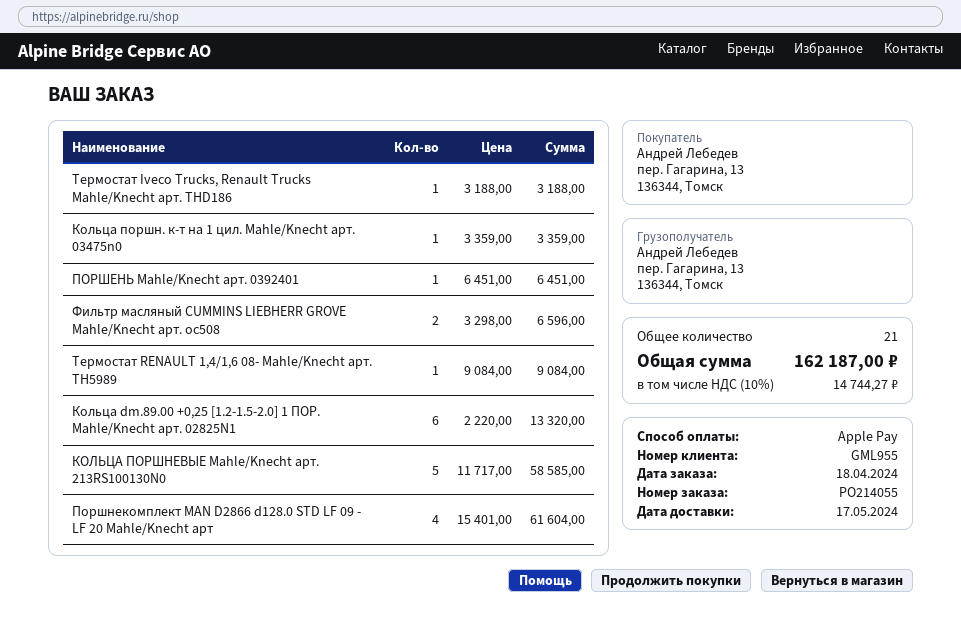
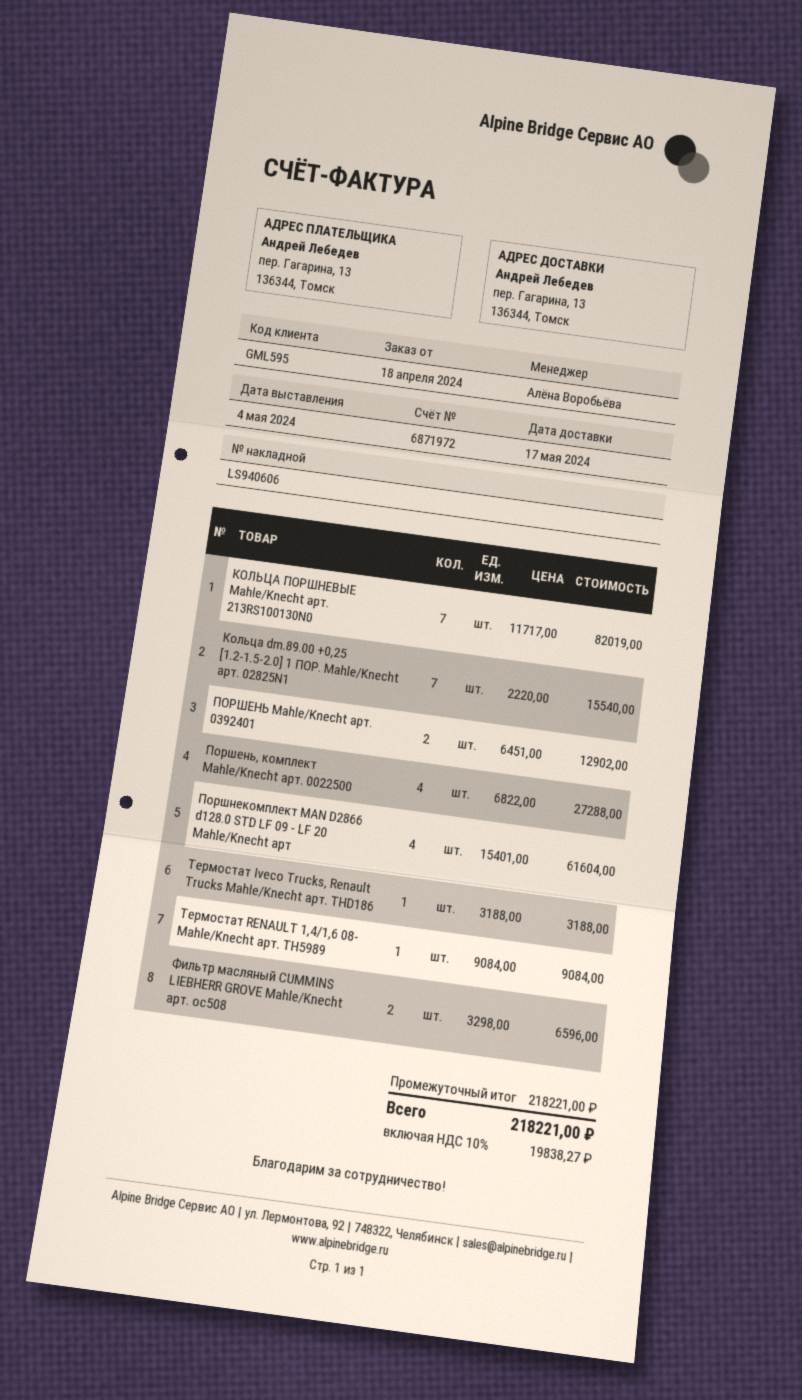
customer number: GML955 -> GML595
Кольца поршн. к-т на 1 цил. Mahle/Knecht арт. 03475n0: 1 x 3359.00 = 3359.00 -> none
ПОРШЕНЬ Mahle/Knecht арт. 0392401: 1 x 6451.00 = 6451.00 -> 2 x 6451.00 = 12902.00
Кольца dm.89.00 +0,25 [1.2-1.5-2.0] 1 ПОР. Mahle/Knecht арт. 02825N1: 6 x 2220.00 = 13320.00 -> 7 x 2220.00 = 15540.00
КОЛЬЦА ПОРШНЕВЫЕ Mahle/Knecht арт. 213RS100130N0: 5 x 11717.00 = 58585.00 -> 7 x 11717.00 = 82019.00
Поршень, комплект Mahle/Knecht арт. 0022500: none -> 4 x 6822.00 = 27288.00
tax: 10% = 14744.27 -> 10% = 19838.27
total: 162187.00 -> 218221.00

